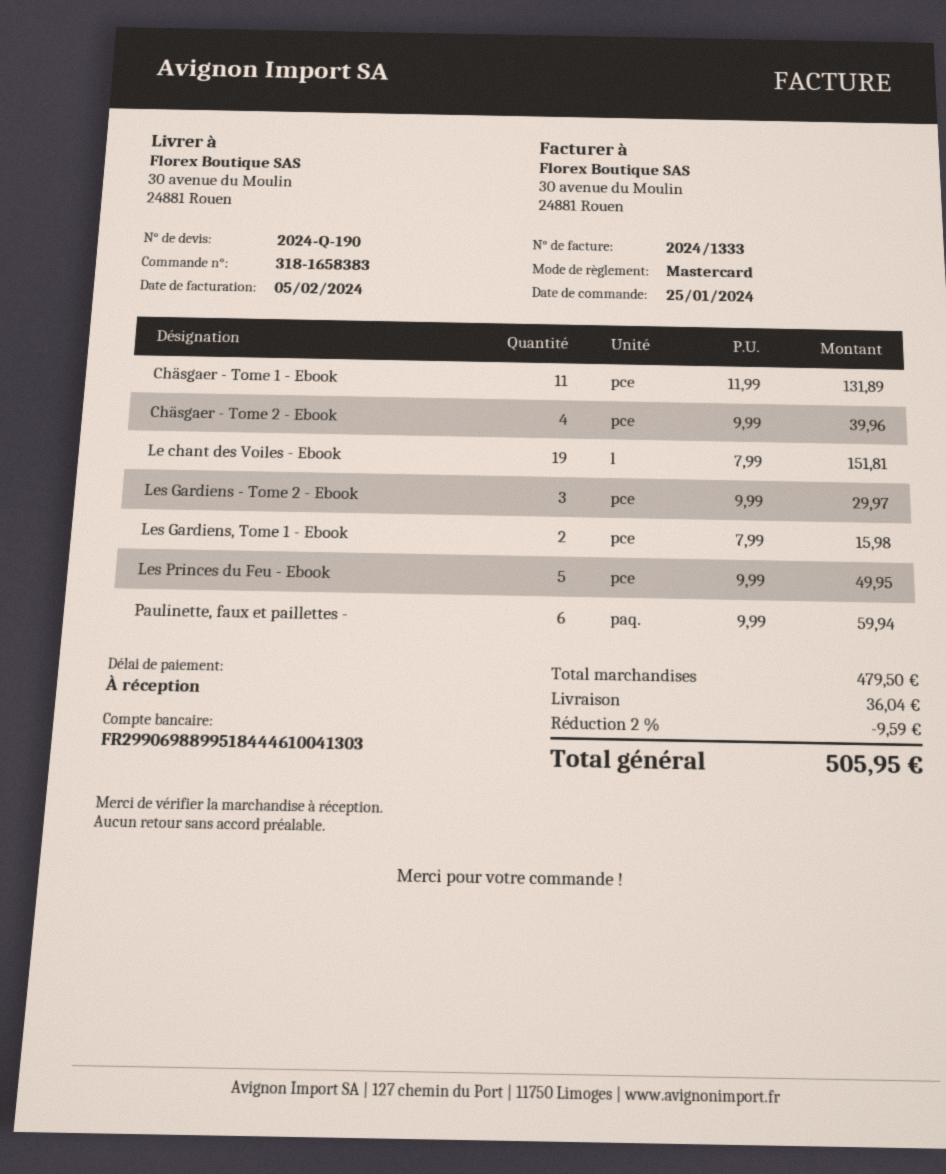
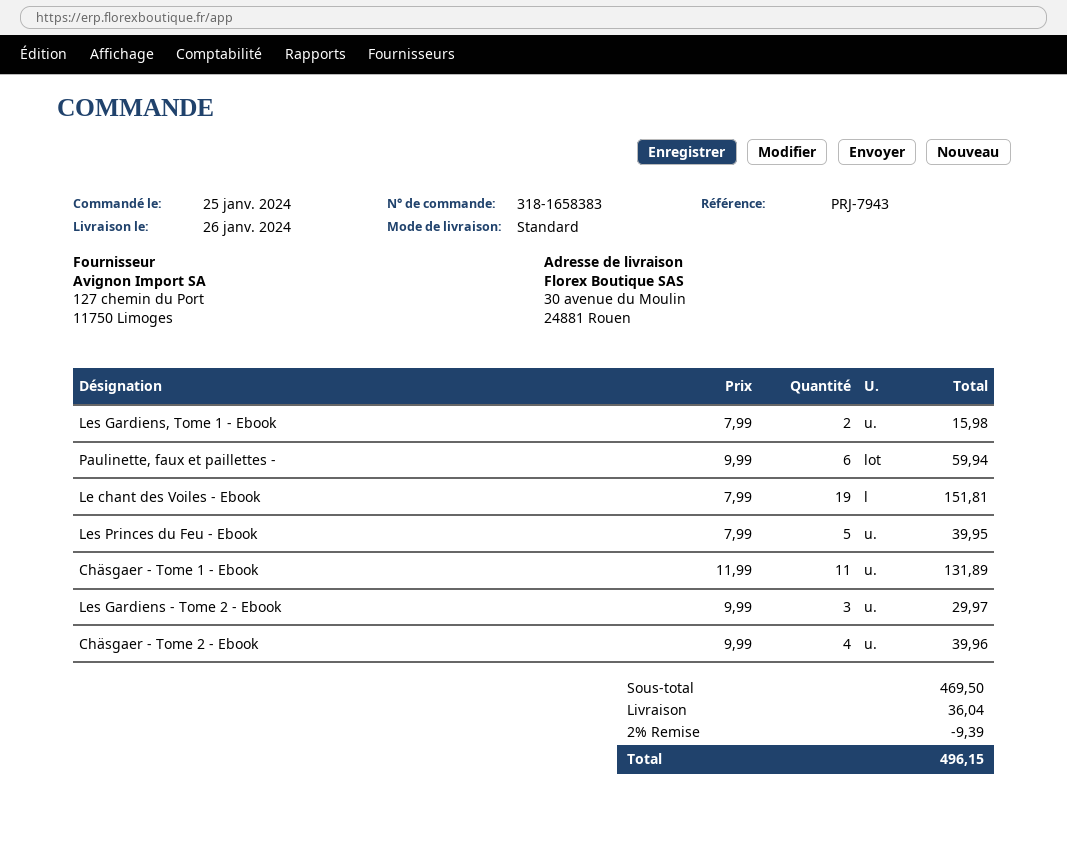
Les Princes du Feu - Ebook: 5 x 9.99 = 49.95 -> 5 x 7.99 = 39.95
subtotal: 479.50 -> 469.50
discount: 2% = 9.59 -> 2% = 9.39
total: 505.95 -> 496.15

